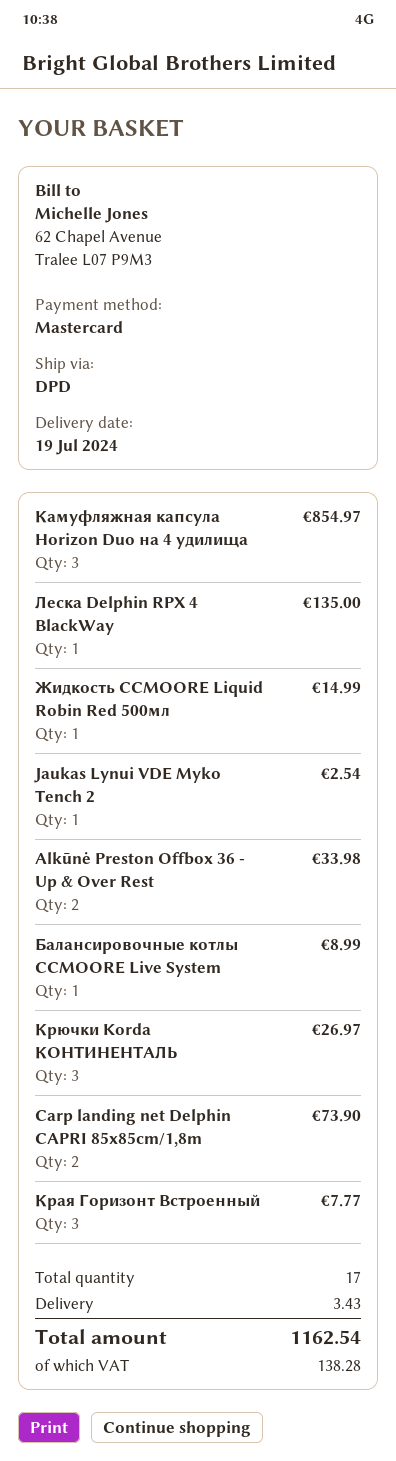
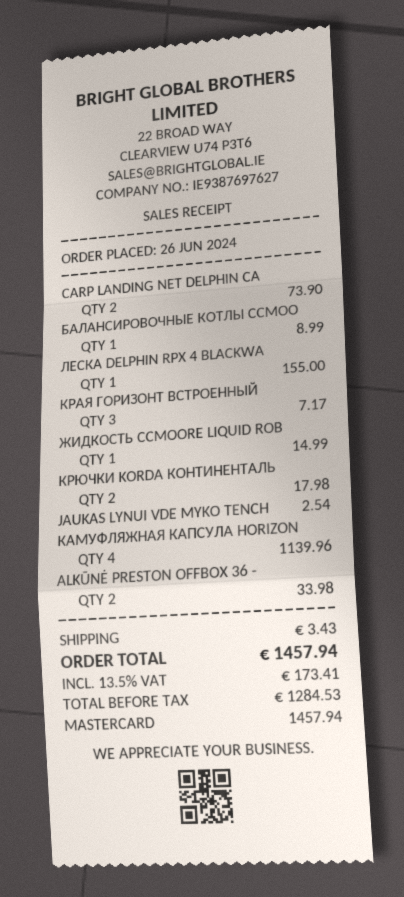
Камуфляжная капсула Horizon Duo на 4 удилища: 3 for 854.97 -> 4 for 1139.96
Леска Delphin RPX 4 BlackWay: 1 for 135.00 -> 1 for 155.00
Крючки Korda КОНТИНЕНТАЛЬ: 3 for 26.97 -> 2 for 17.98
Края Горизонт Встроенный: 3 for 7.77 -> 3 for 7.17
tax: 138.28 -> 173.41
total: 1162.54 -> 1457.94

